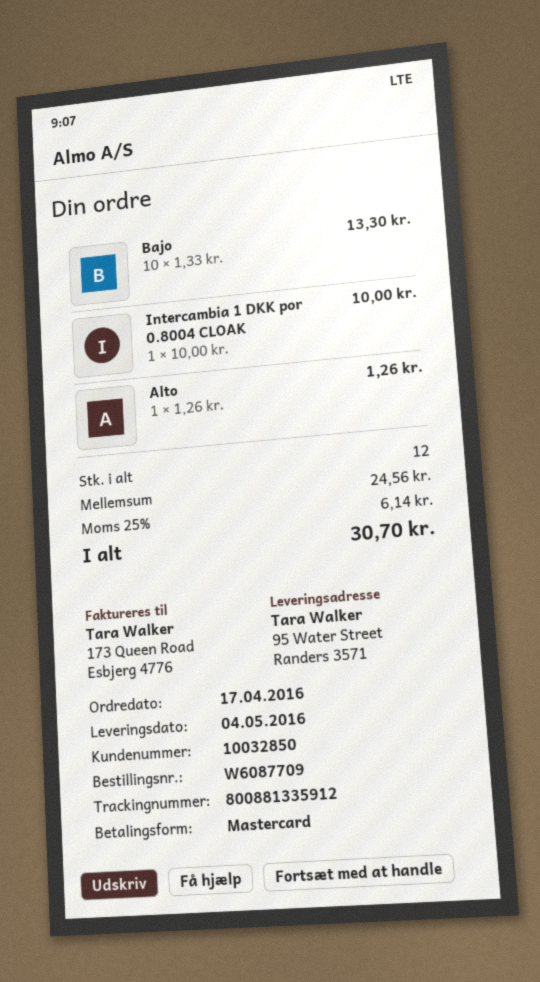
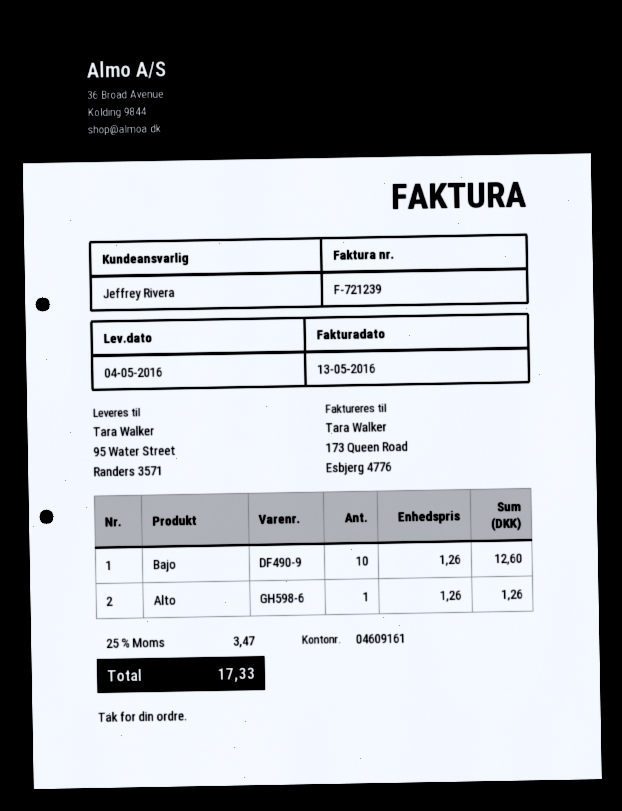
Bajo: 10 x 1.33 = 13.30 -> 10 x 1.26 = 12.60
Intercambia 1 DKK por 0.8004 CLOAK: 1 x 10.00 = 10.00 -> none
tax: 25% = 6.14 -> 25% = 3.47
total: 30.70 -> 17.33

